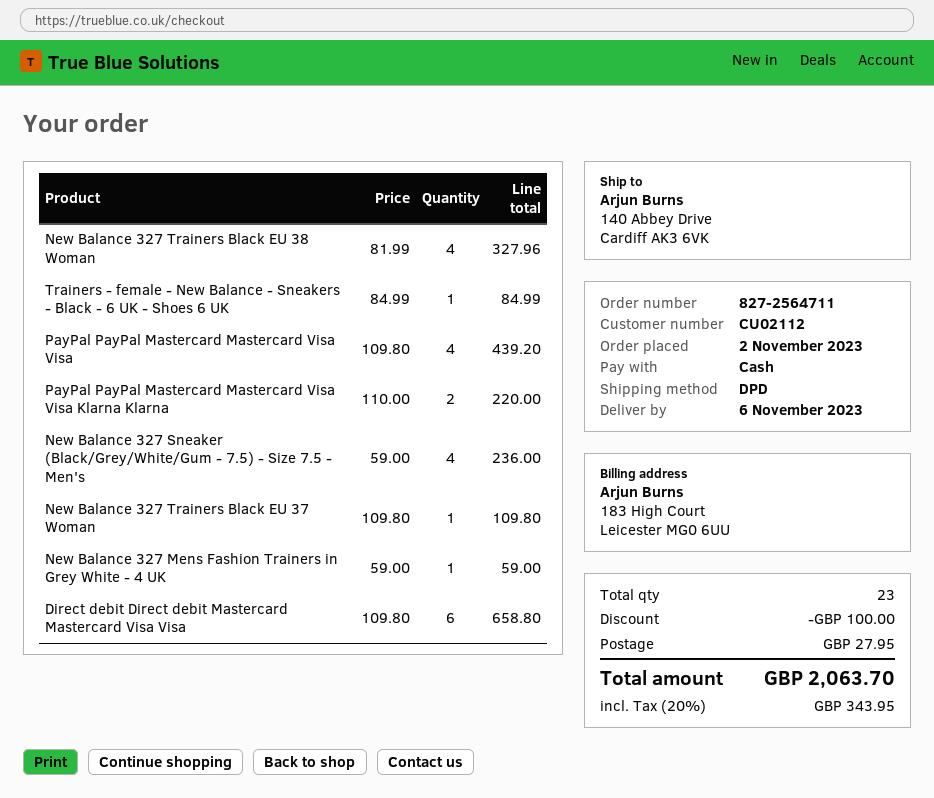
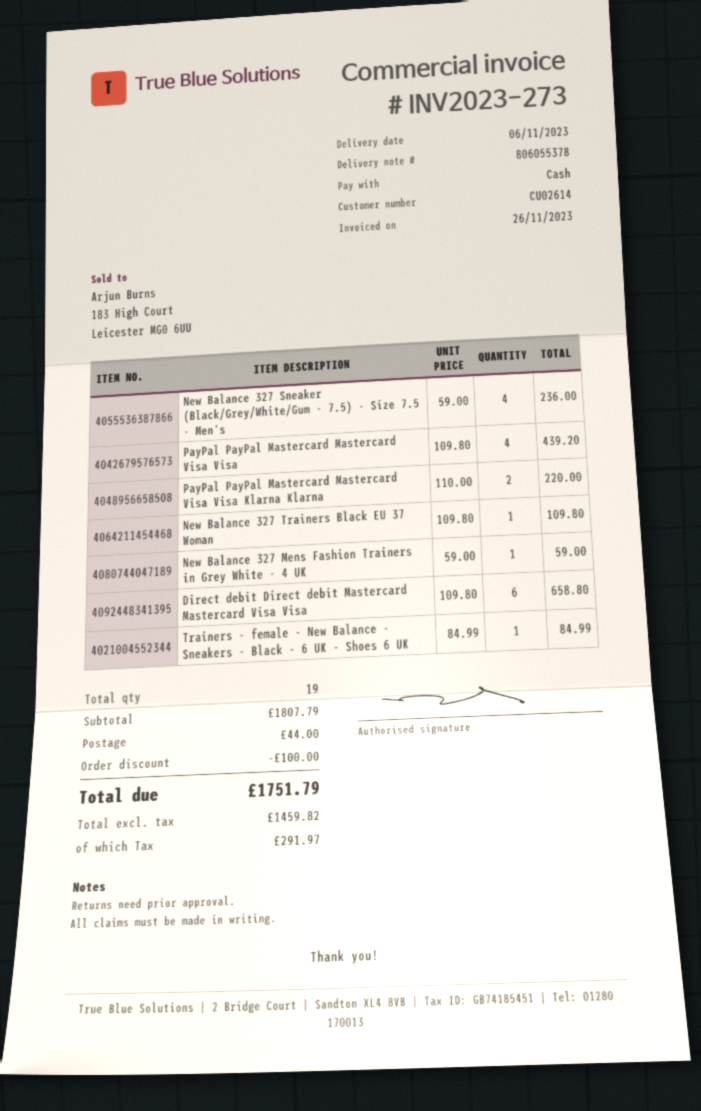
customer number: CU02112 -> CU02614
New Balance 327 Trainers Black EU 38 Woman: 4 x 81.99 = 327.96 -> none
total quantity: 23 -> 19
shipping: 27.95 -> 44.00
tax: 343.95 -> 291.97
total: 2063.70 -> 1751.79

